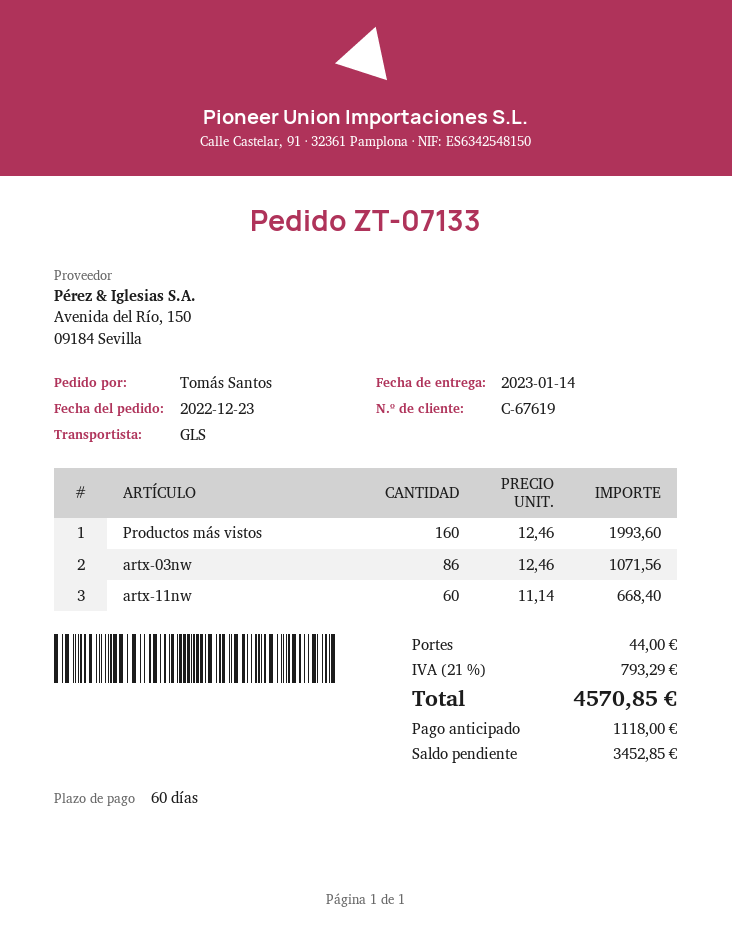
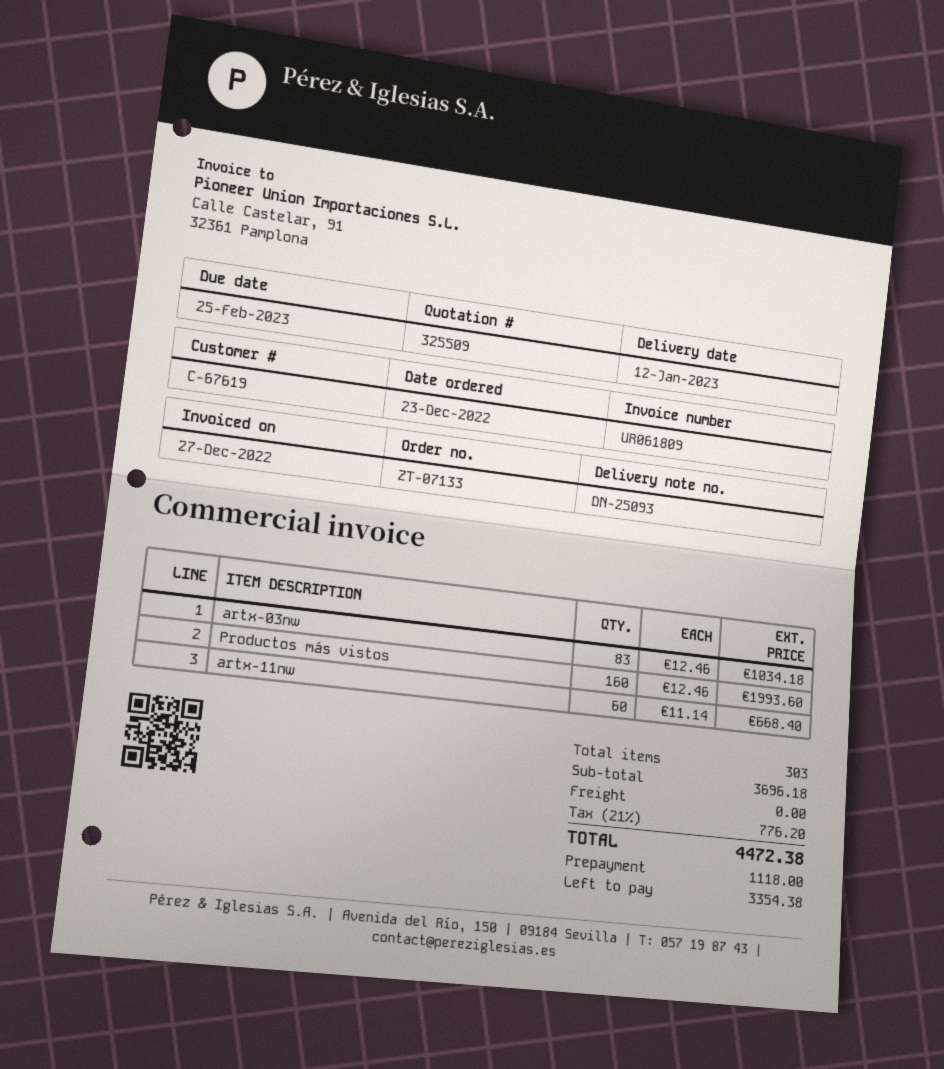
delivery date: 2023-01-14 -> 2023-01-12
artx-03nw: 86 x 12.46 = 1071.56 -> 83 x 12.46 = 1034.18
shipping: 44.00 -> 0.00
tax: 21% = 793.29 -> 21% = 776.20
total: 4570.85 -> 4472.38
balance: 3452.85 -> 3354.38

